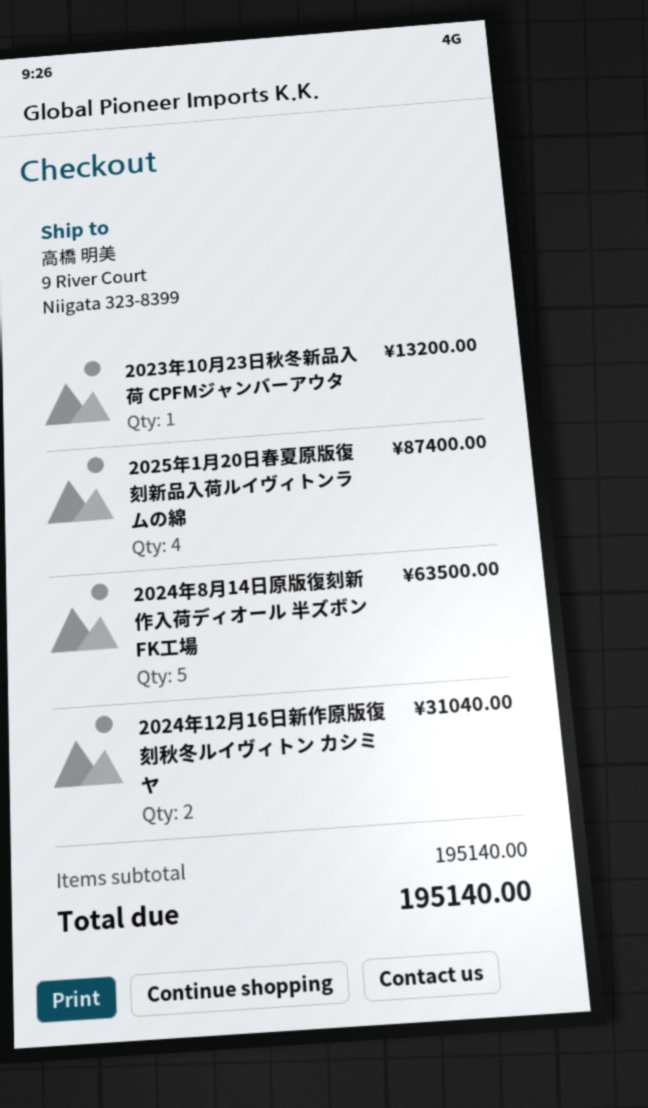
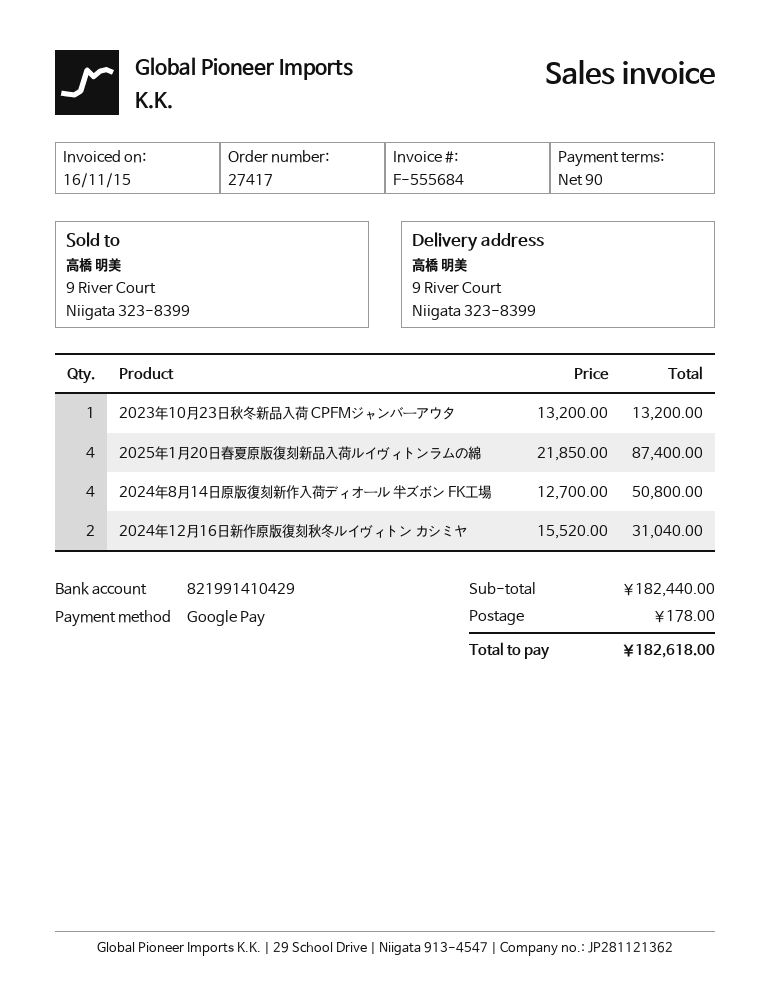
2024年8月14日原版復刻新作入荷ディオール 半ズボン FK工場: 5 for 63500.00 -> 4 for 50800.00
subtotal: 195140.00 -> 182440.00
shipping: none -> 178.00
total: 195140.00 -> 182618.00

